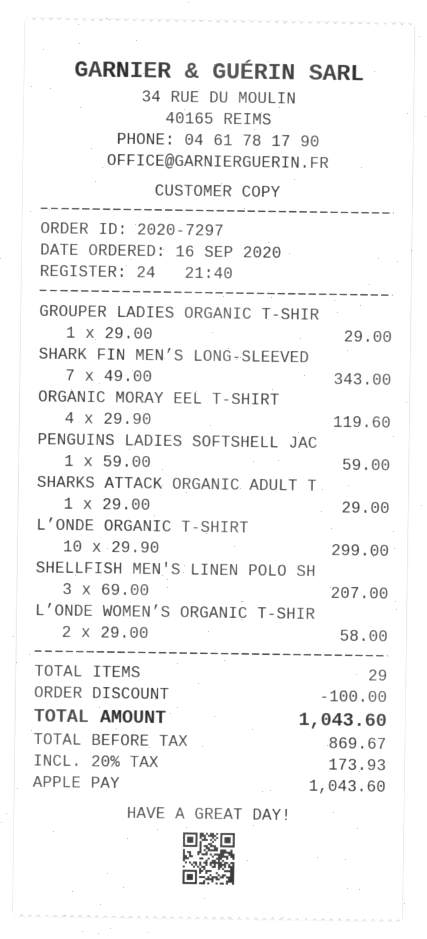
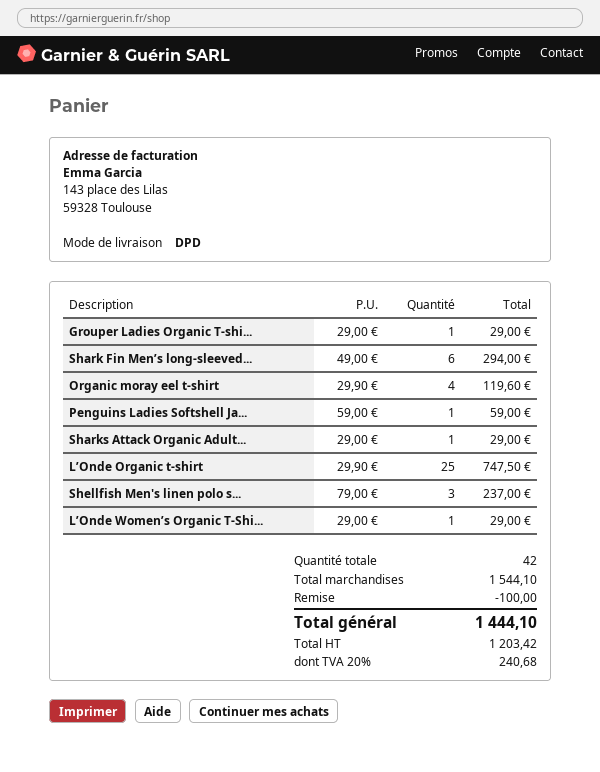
SHARK FIN MEN’S LONG-SLEEVED: 7 x 49.00 = 343.00 -> 6 x 49.00 = 294.00
L’ONDE ORGANIC T-SHIRT: 10 x 29.90 = 299.00 -> 25 x 29.90 = 747.50
SHELLFISH MEN'S LINEN POLO SH: 3 x 69.00 = 207.00 -> 3 x 79.00 = 237.00
L’ONDE WOMEN’S ORGANIC T-SHIR: 2 x 29.00 = 58.00 -> 1 x 29.00 = 29.00
total quantity: 29 -> 42
net: 869.67 -> 1203.42
tax: 20% = 173.93 -> 20% = 240.68
total: 1043.60 -> 1444.10

